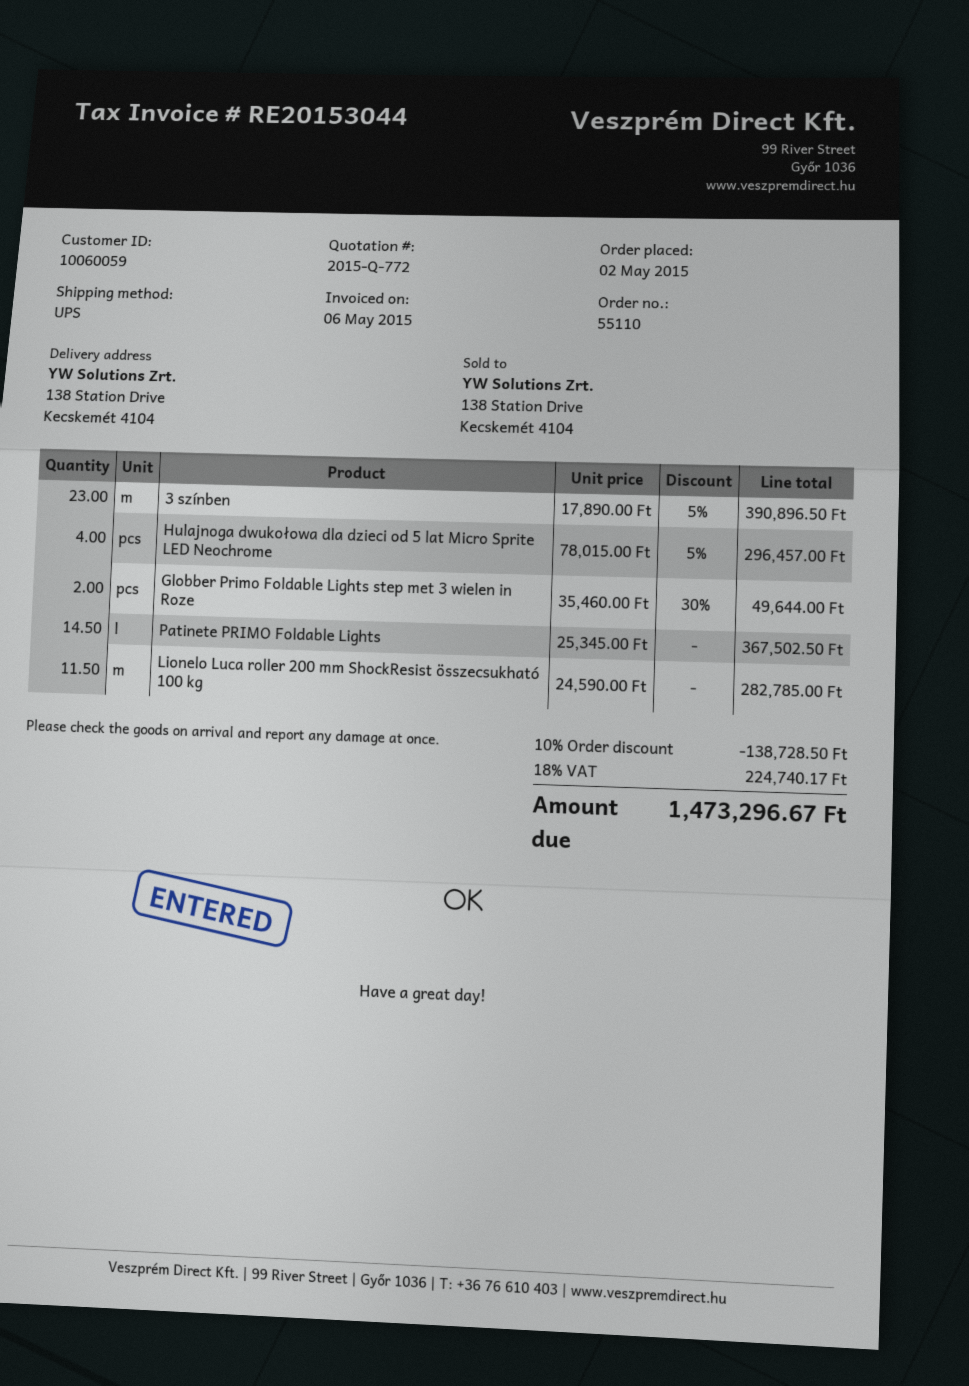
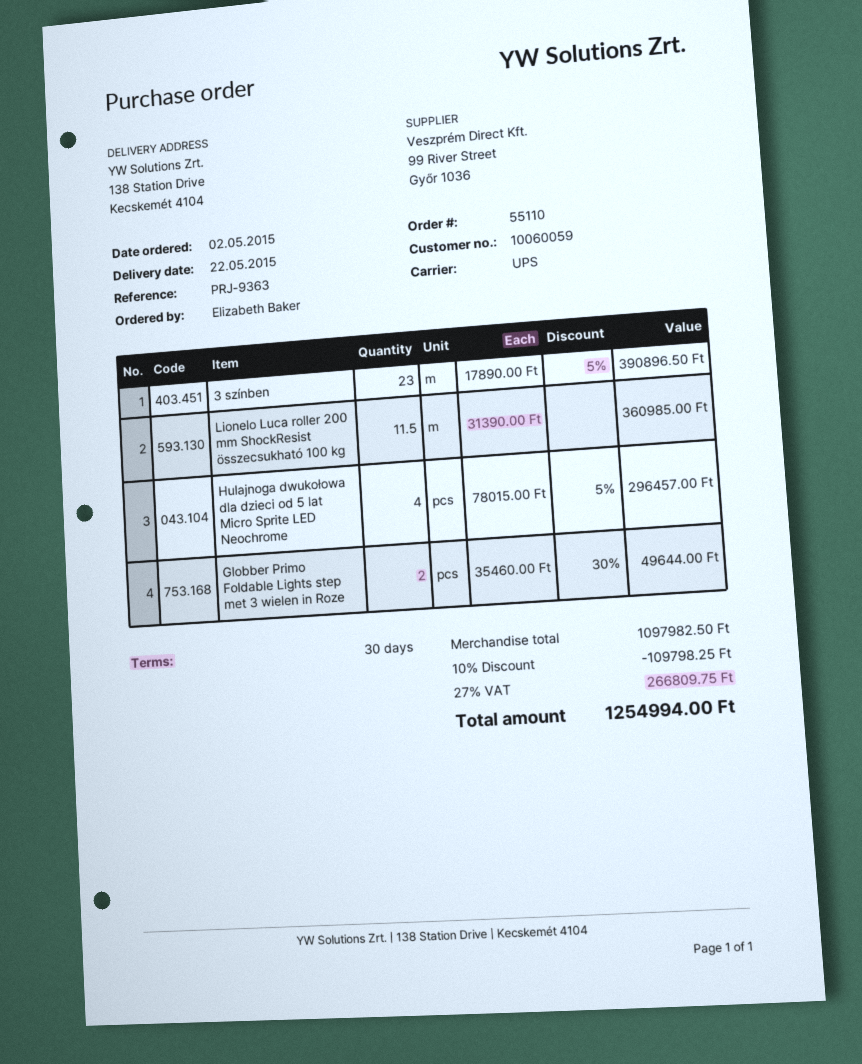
Patinete PRIMO Foldable Lights: 14.5 x 25345.00 = 367502.50 -> none
Lionelo Luca roller 200 mm ShockResist összecsukható 100 kg: 11.5 x 24590.00 = 282785.00 -> 11.5 x 31390.00 = 360985.00
discount: 10% = 138728.50 -> 10% = 109798.25
tax: 18% = 224740.17 -> 27% = 266809.75
total: 1473296.67 -> 1254994.00

